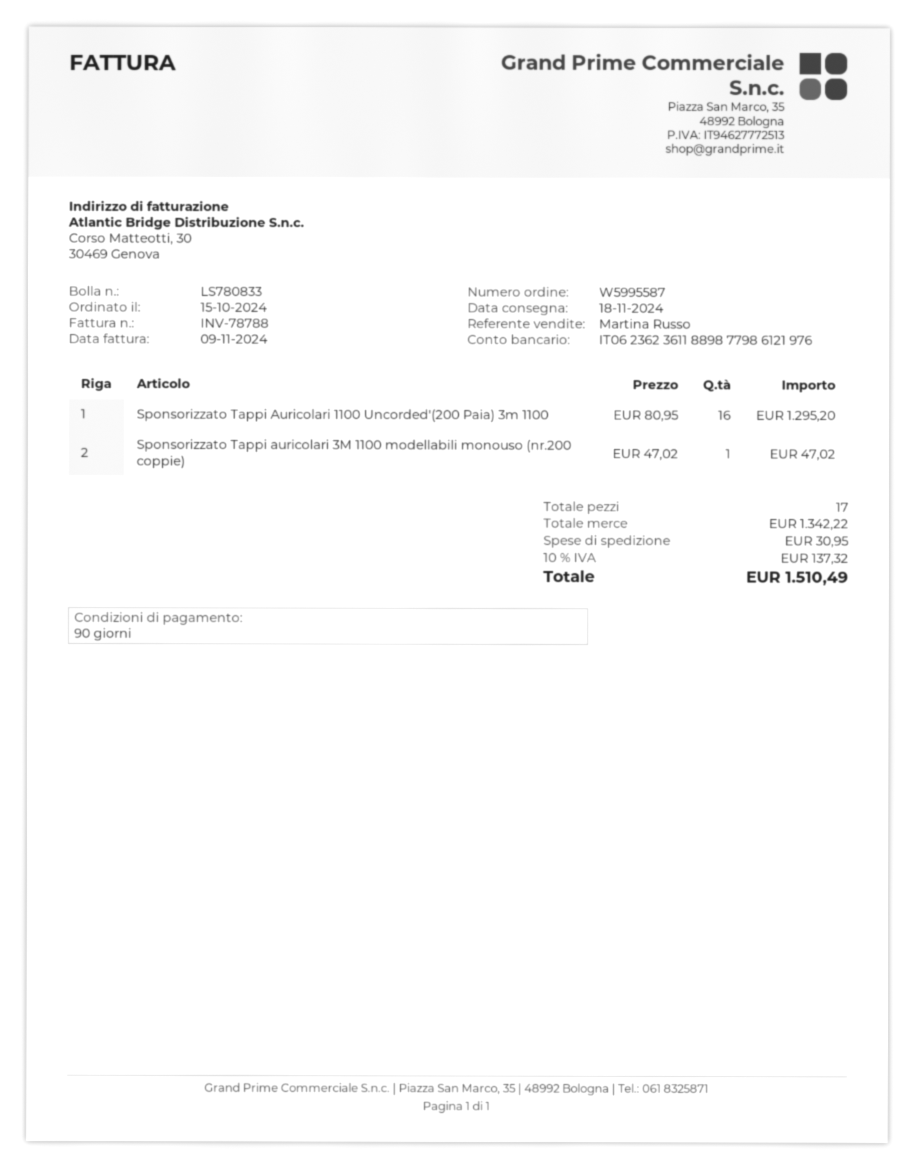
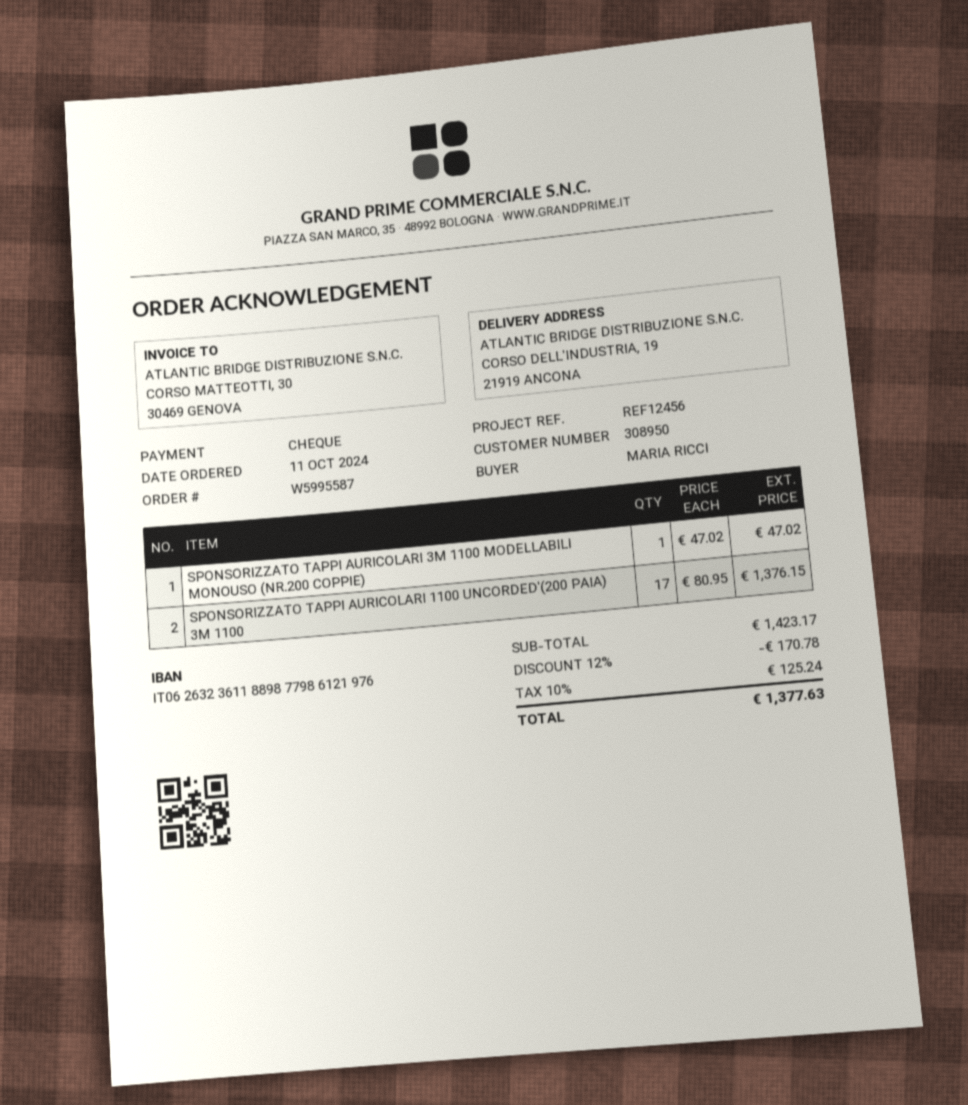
order date: 2024-10-15 -> 2024-10-11
bank account: IT0623623611889877986121976 -> IT0626323611889877986121976
Sponsorizzato Tappi Auricolari 1100 Uncorded'(200 Paia) 3m 1100: 16 x 80.95 = 1295.20 -> 17 x 80.95 = 1376.15
subtotal: 1342.22 -> 1423.17
discount: none -> 12% = 170.78
shipping: 30.95 -> none
tax: 10% = 137.32 -> 10% = 125.24
total: 1510.49 -> 1377.63

